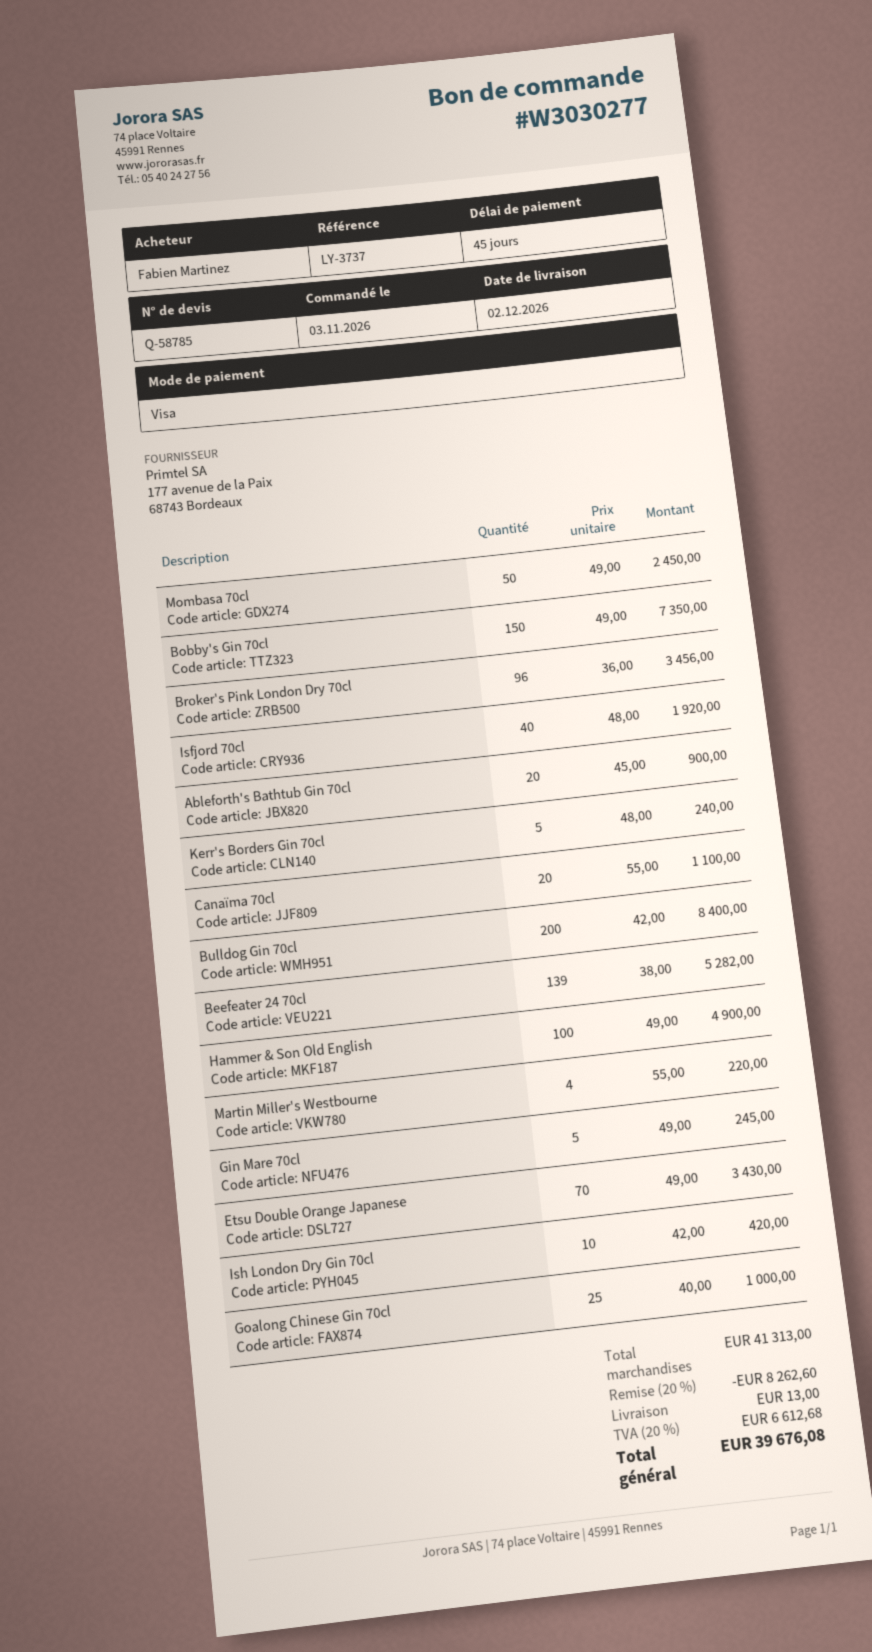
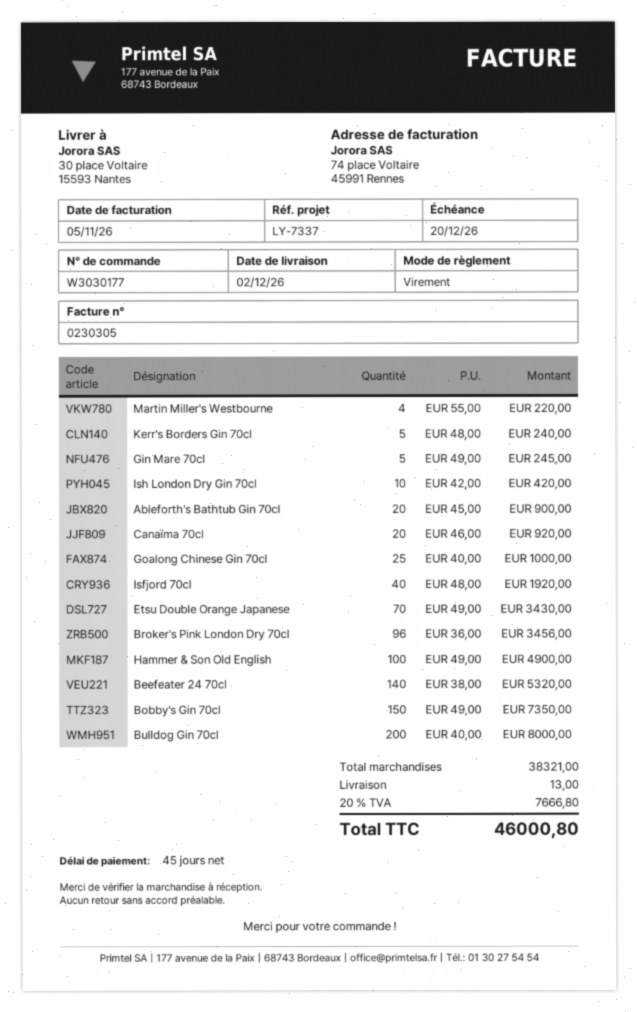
order number: W3030277 -> W3030177
reference: LY-3737 -> LY-7337
payment method: Visa -> bank transfer
Mombasa 70cl: 50 x 49.00 = 2450.00 -> none
Canaïma 70cl: 20 x 55.00 = 1100.00 -> 20 x 46.00 = 920.00
Bulldog Gin 70cl: 200 x 42.00 = 8400.00 -> 200 x 40.00 = 8000.00
Beefeater 24 70cl: 139 x 38.00 = 5282.00 -> 140 x 38.00 = 5320.00
subtotal: 41313.00 -> 38321.00
discount: 20% = 8262.60 -> none
tax: 20% = 6612.68 -> 20% = 7666.80
total: 39676.08 -> 46000.80

